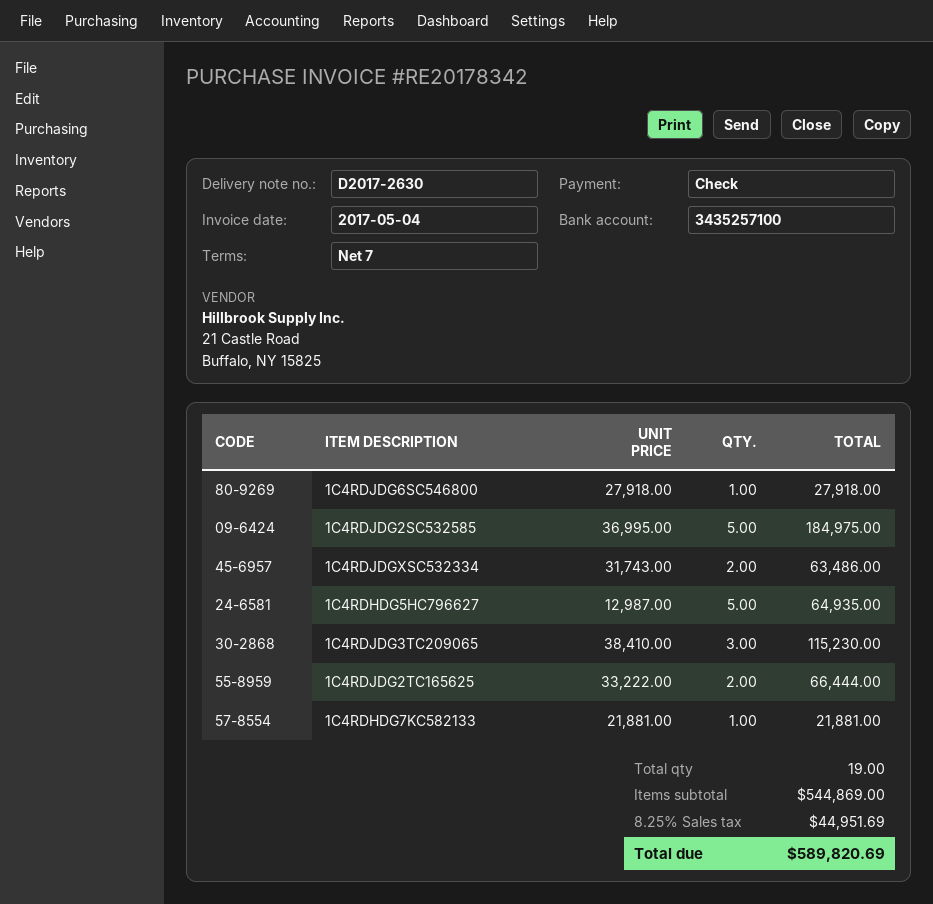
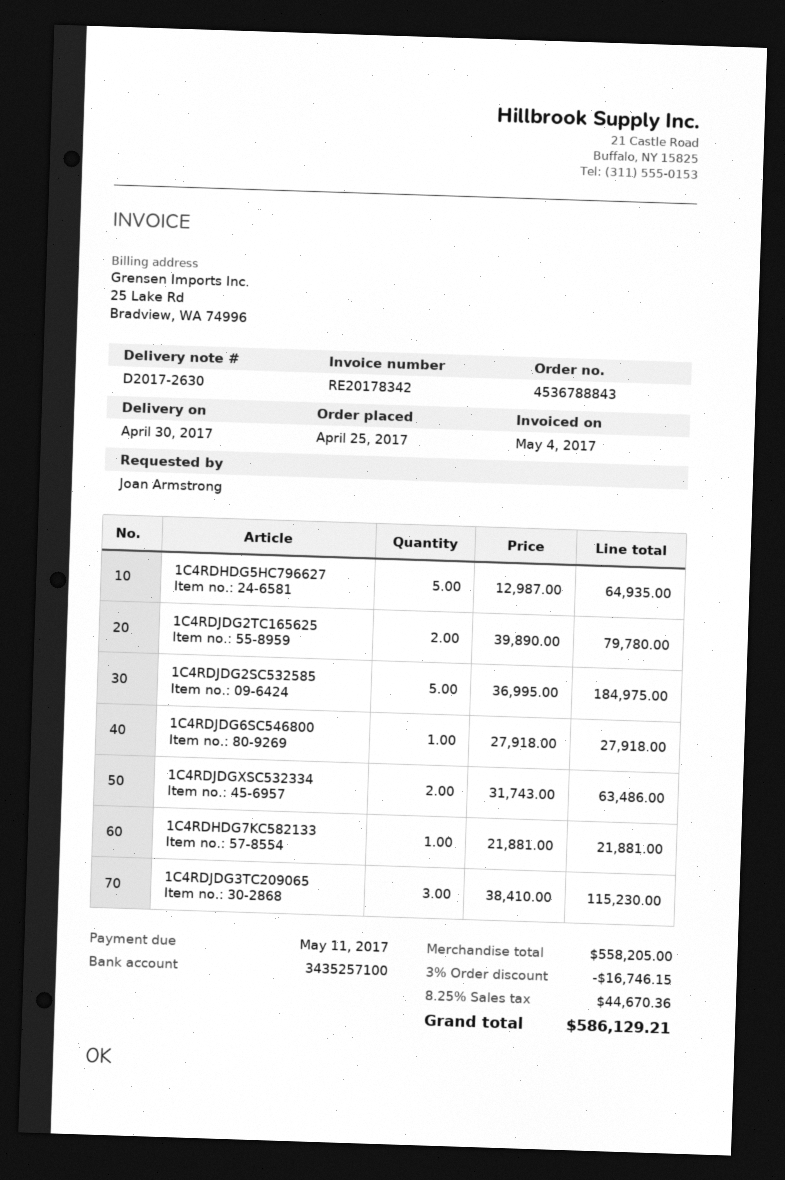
1C4RDJDG2TC165625: 2 x 33222.00 = 66444.00 -> 2 x 39890.00 = 79780.00
subtotal: 544869.00 -> 558205.00
discount: none -> 3% = 16746.15
tax: 8.25% = 44951.69 -> 8.25% = 44670.36
total: 589820.69 -> 586129.21

